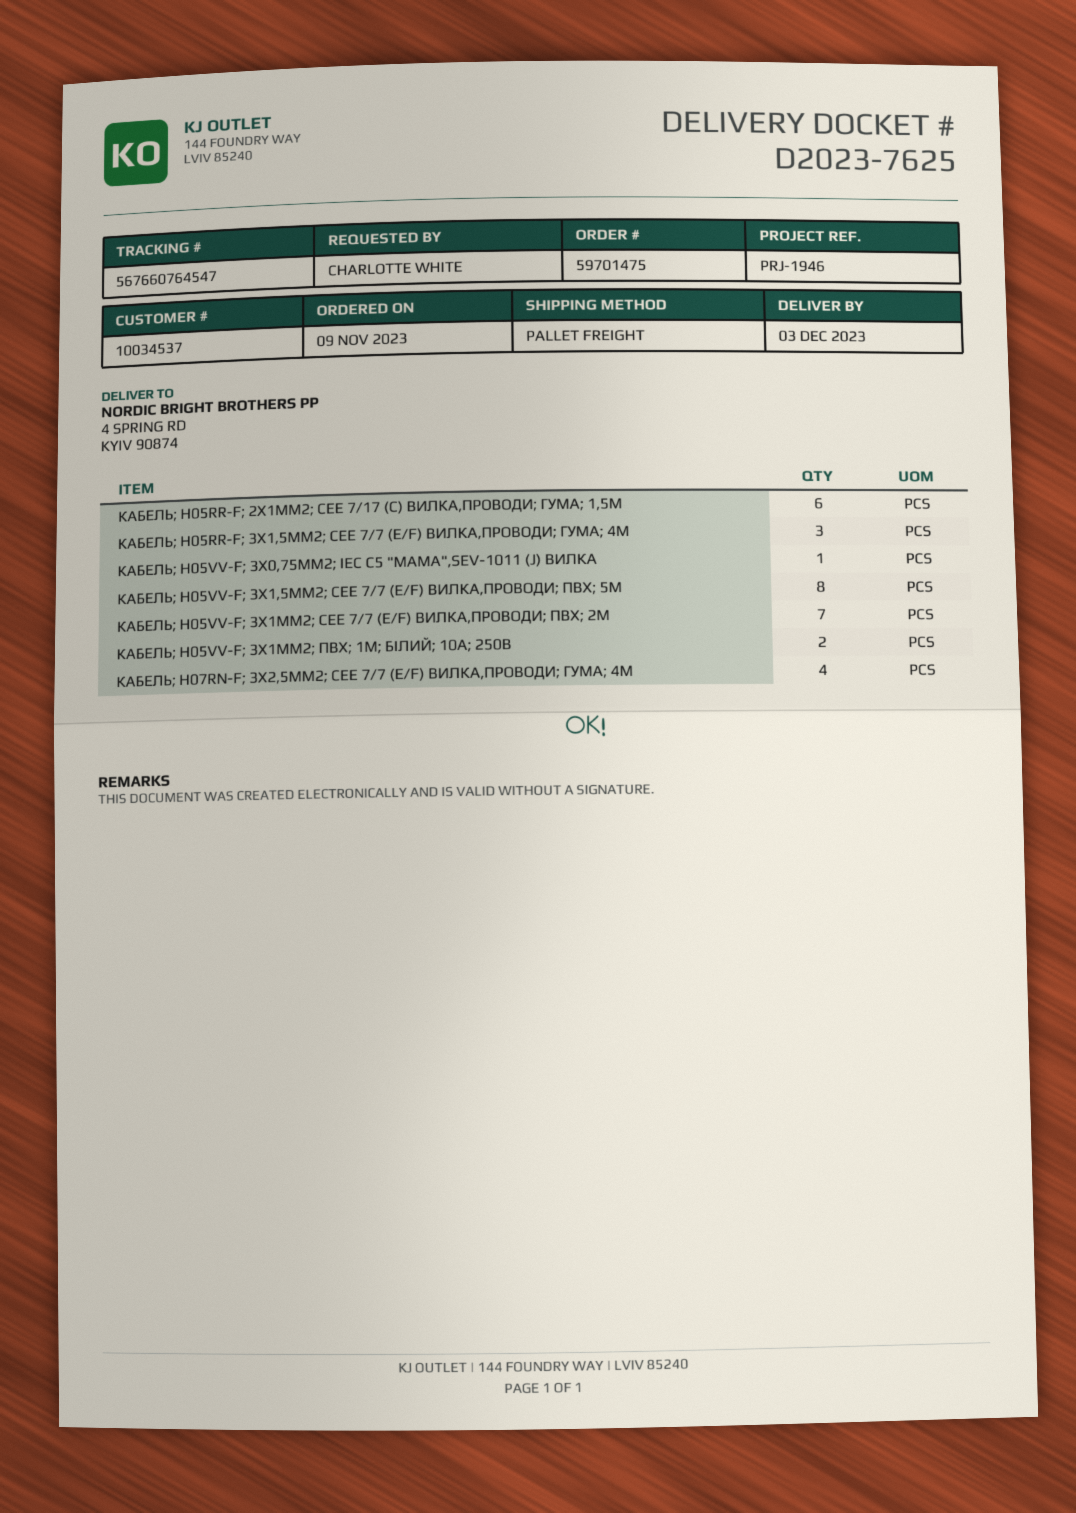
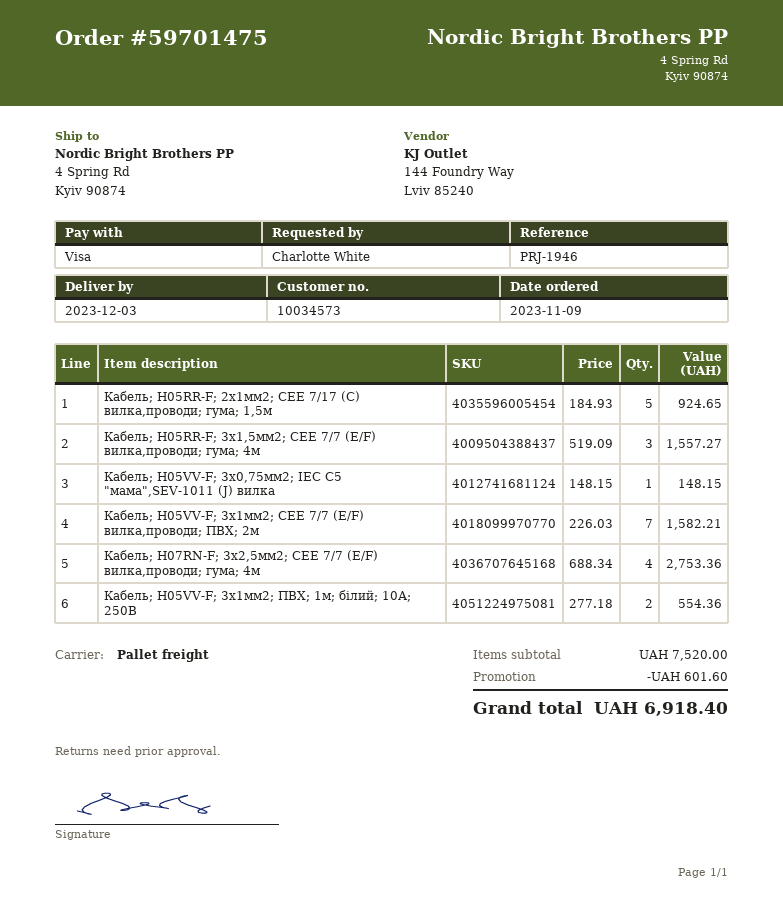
customer number: 10034537 -> 10034573
КАБЕЛЬ; H05RR-F; 2X1ММ2; CEE 7/17 (C) ВИЛКА,ПРОВОДИ; ГУМА; 1,5М: 6 -> 5
КАБЕЛЬ; H05VV-F; 3X1,5ММ2; CEE 7/7 (E/F) ВИЛКА,ПРОВОДИ; ПВХ; 5М: 8 -> none

